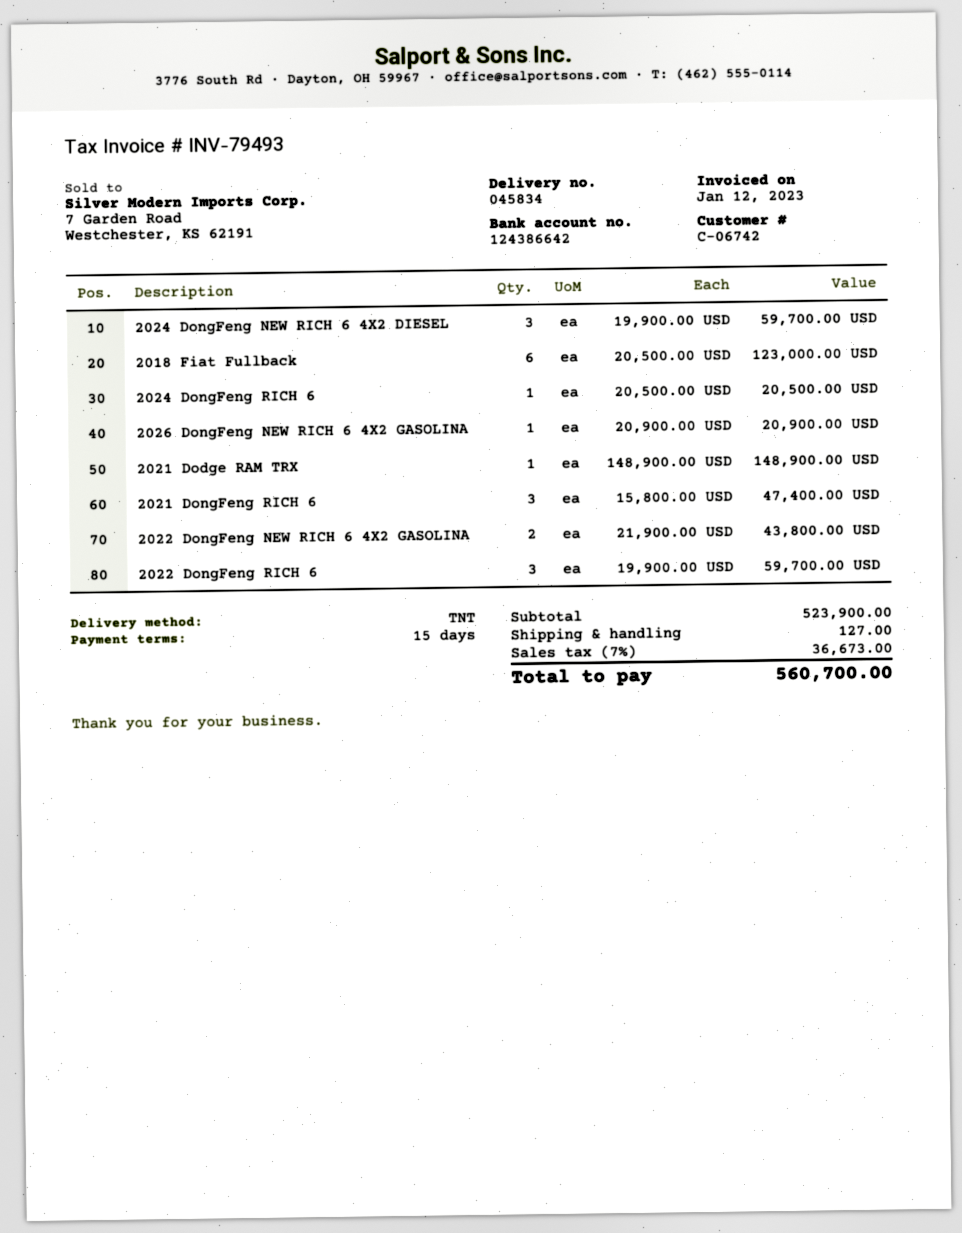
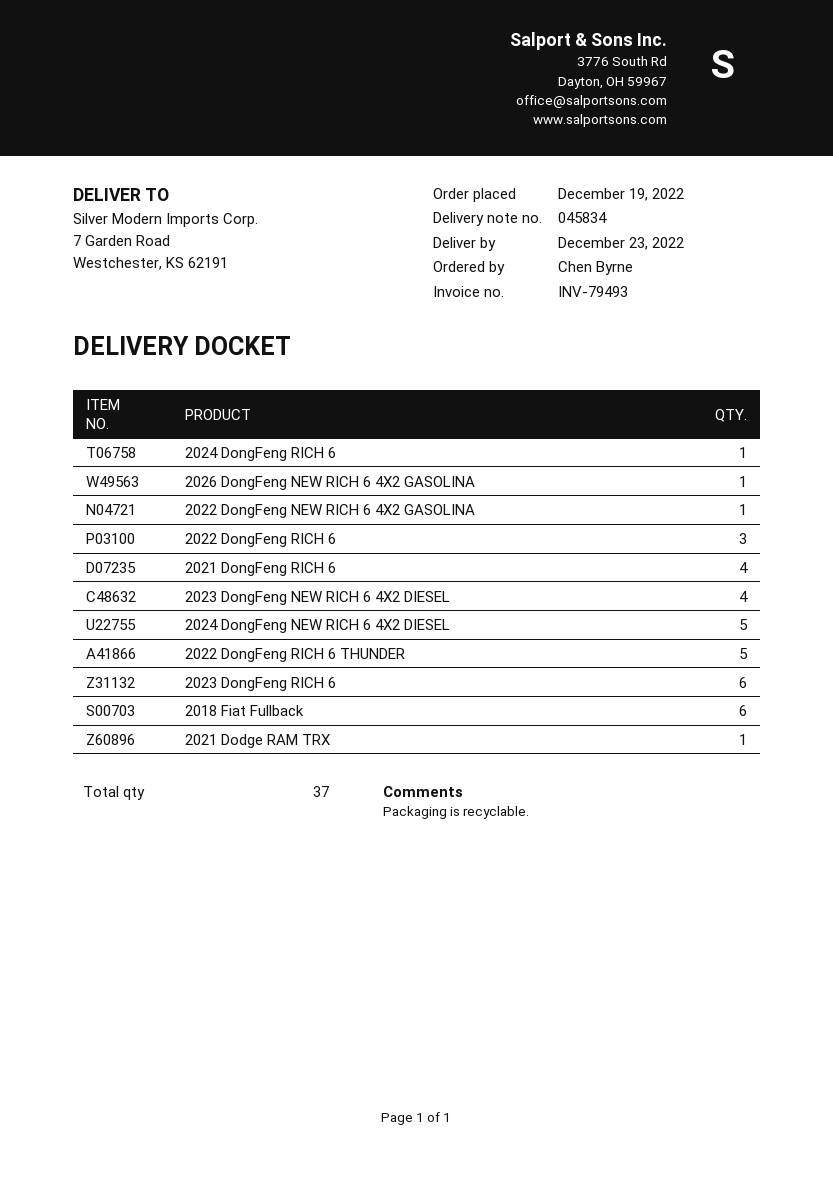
2024 DongFeng NEW RICH 6 4X2 DIESEL: 3 -> 5
2021 DongFeng RICH 6: 3 -> 4
2022 DongFeng NEW RICH 6 4X2 GASOLINA: 2 -> 1
2023 DongFeng NEW RICH 6 4X2 DIESEL: none -> 4
2022 DongFeng RICH 6 THUNDER: none -> 5
2023 DongFeng RICH 6: none -> 6

